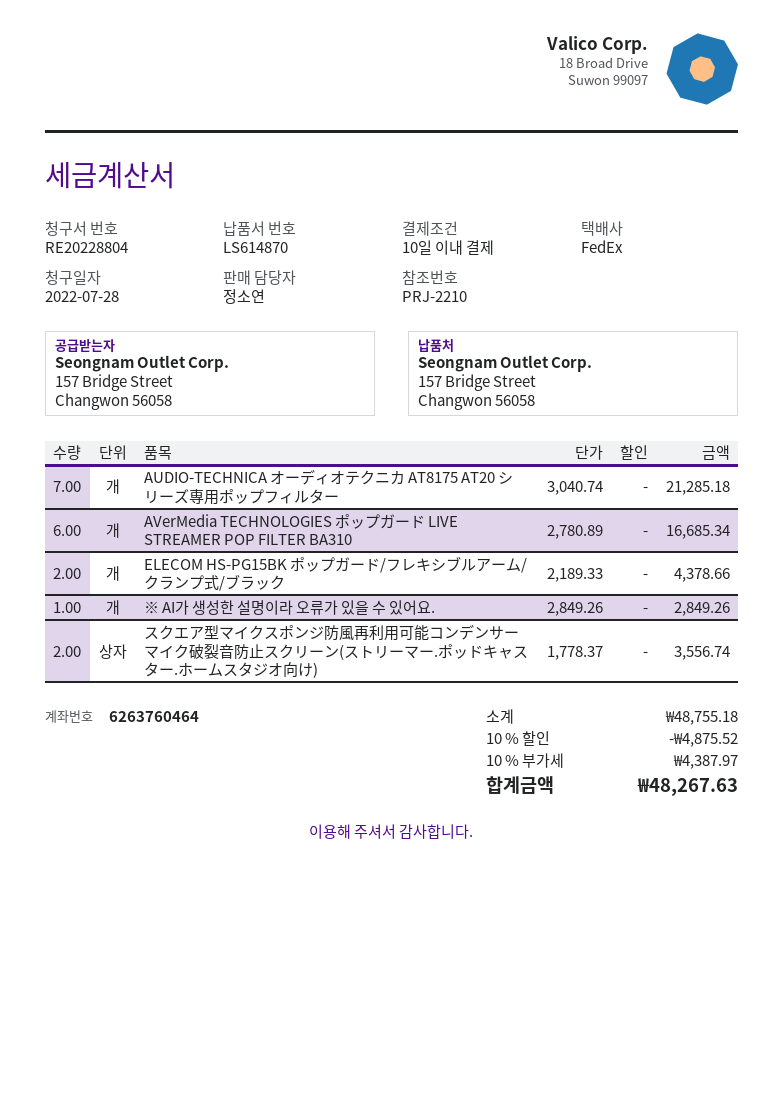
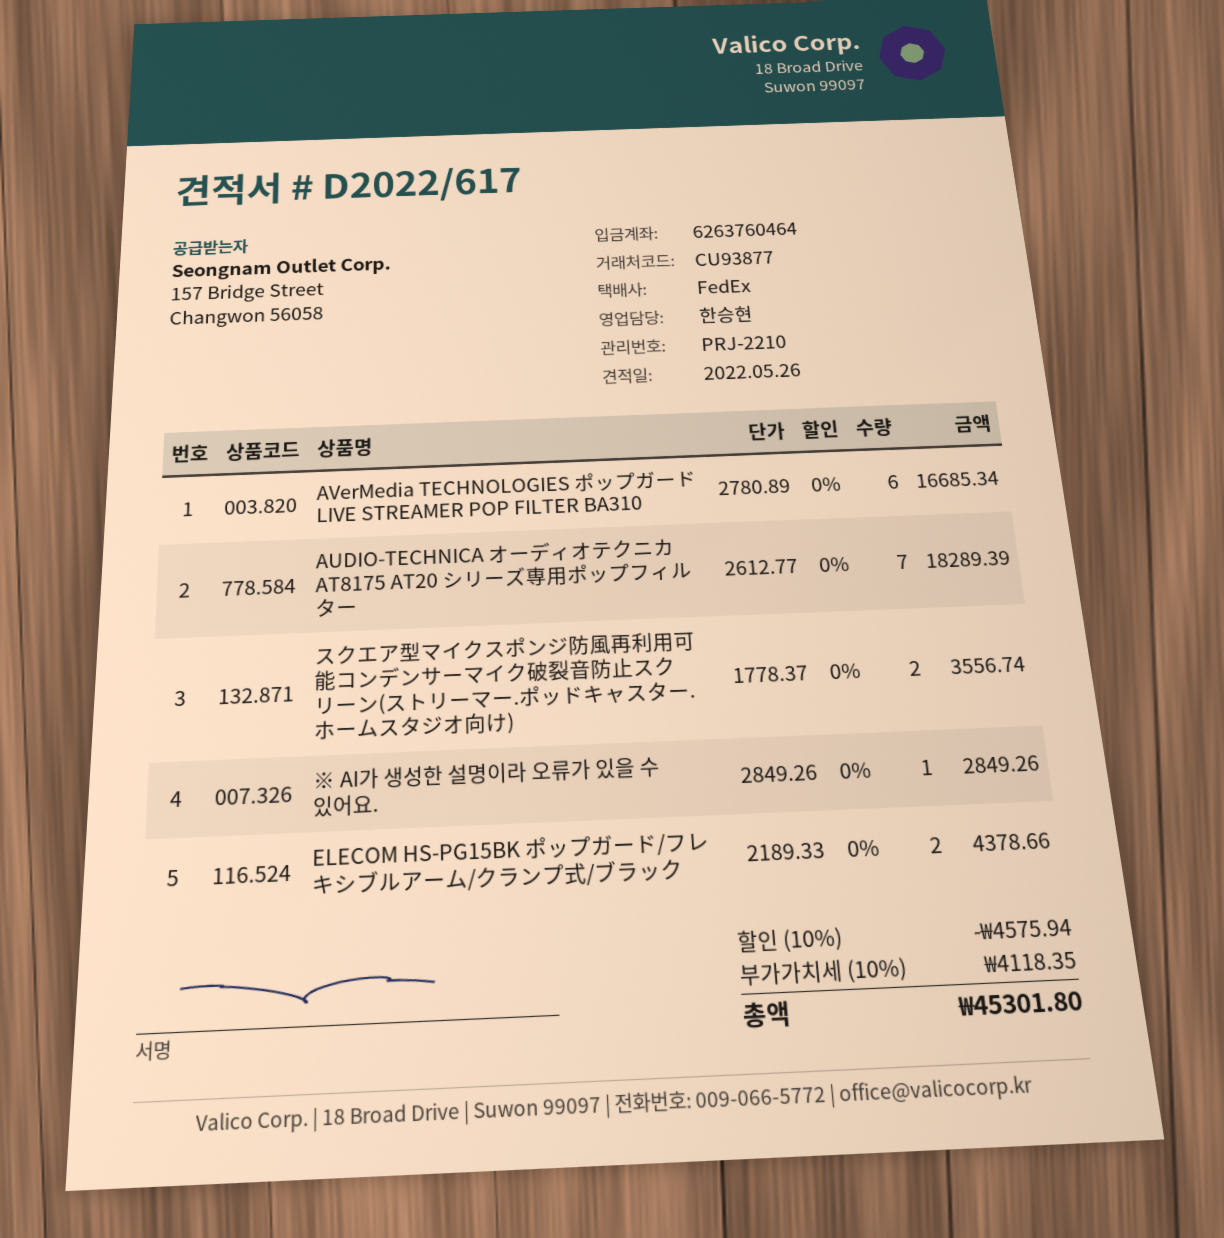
sales rep: 정소연 -> 한승현
AUDIO-TECHNICA オーディオテクニカ AT8175 AT20 シリーズ専用ポップフィルター: 7 x 3040.74 = 21285.18 -> 7 x 2612.77 = 18289.39
discount: 10% = 4875.52 -> 10% = 4575.94
tax: 10% = 4387.97 -> 10% = 4118.35
total: 48267.63 -> 45301.80

